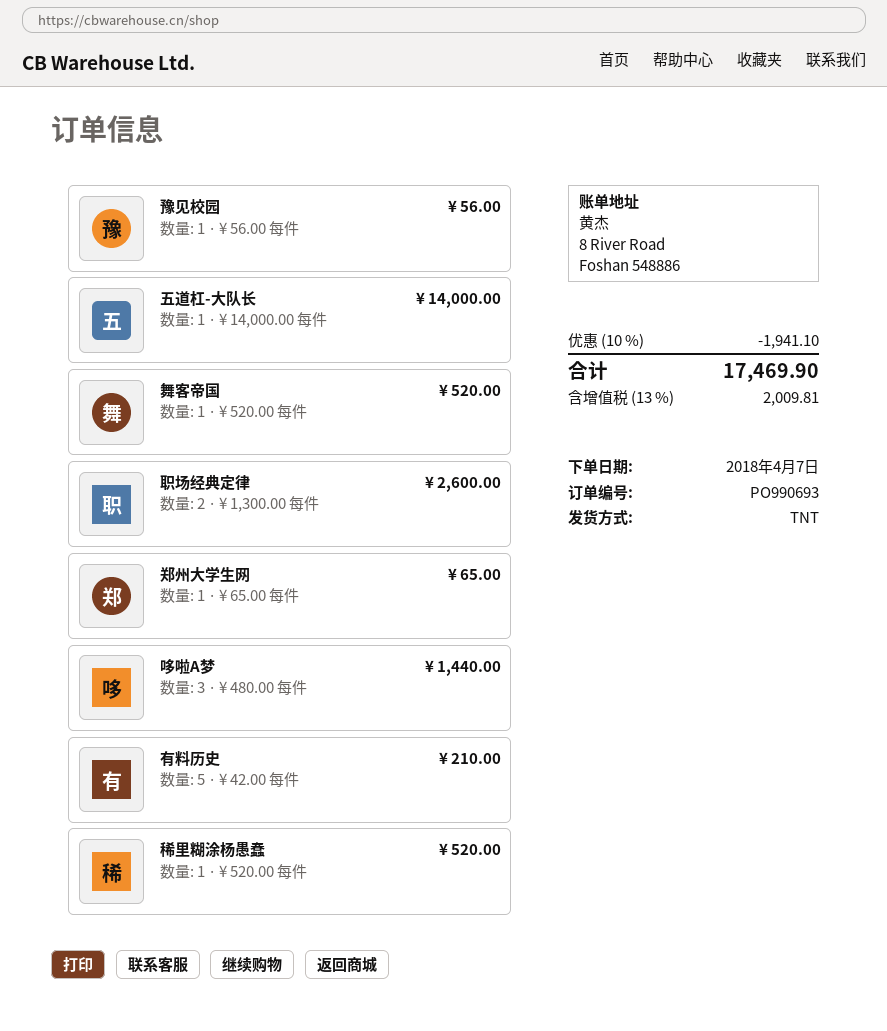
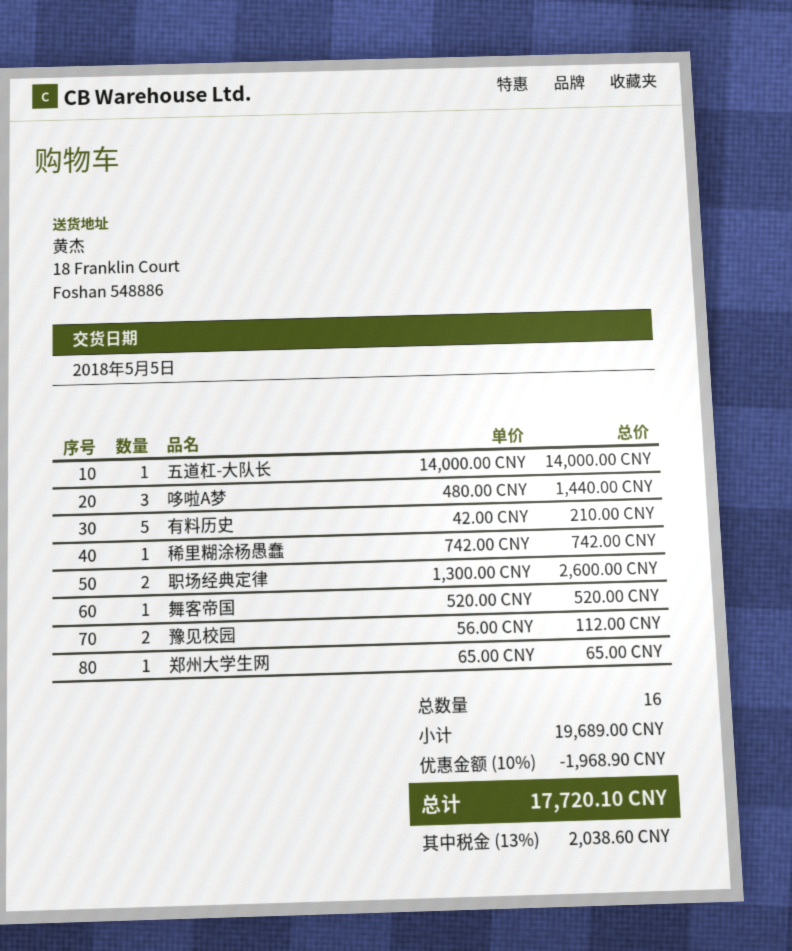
豫见校园: 1 x 56.00 = 56.00 -> 2 x 56.00 = 112.00
稀里糊涂杨愚蠢: 1 x 520.00 = 520.00 -> 1 x 742.00 = 742.00
discount: 10% = 1941.10 -> 10% = 1968.90
tax: 13% = 2009.81 -> 13% = 2038.60
total: 17469.90 -> 17720.10

